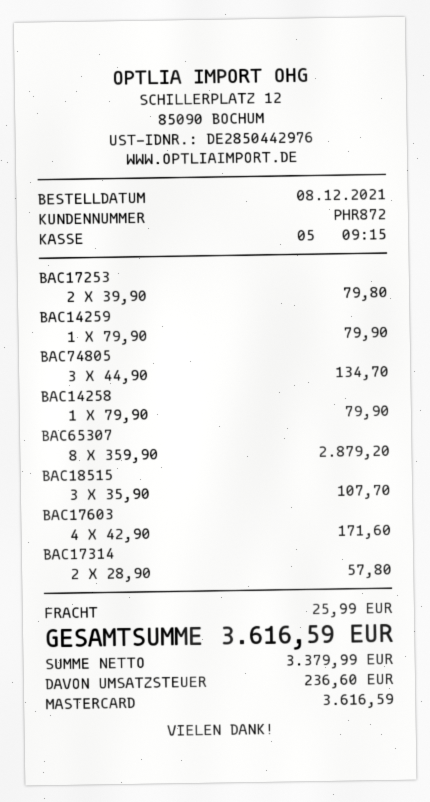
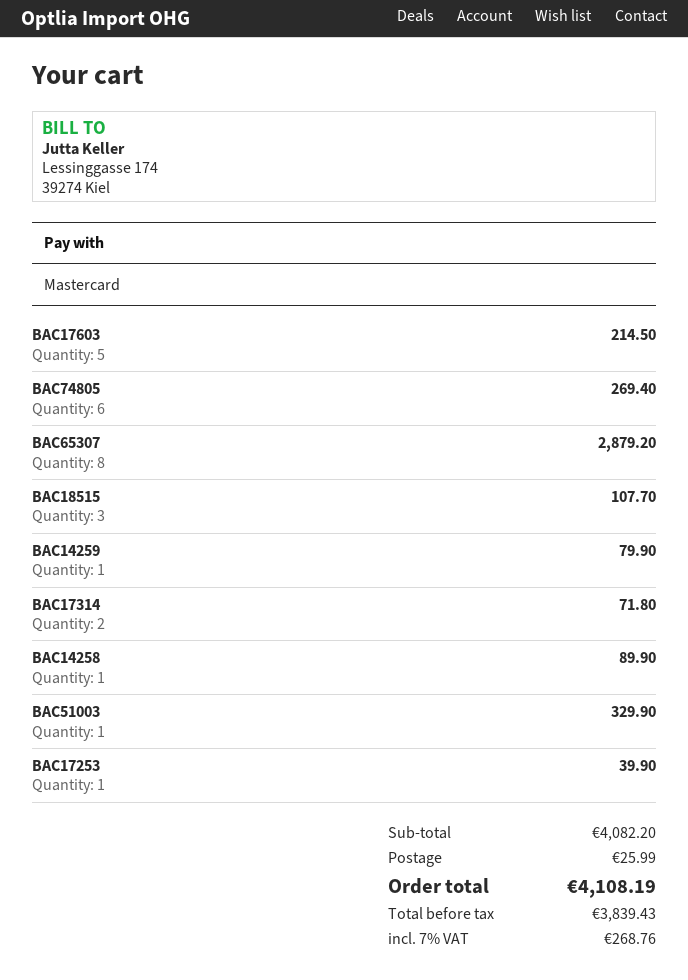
BAC17253: 2 for 79.80 -> 1 for 39.90
BAC74805: 3 for 134.70 -> 6 for 269.40
BAC14258: 1 for 79.90 -> 1 for 89.90
BAC17603: 4 for 171.60 -> 5 for 214.50
BAC17314: 2 for 57.80 -> 2 for 71.80
BAC51003: none -> 1 for 329.90
net: 3379.99 -> 3839.43
tax: 236.60 -> 268.76
total: 3616.59 -> 4108.19

